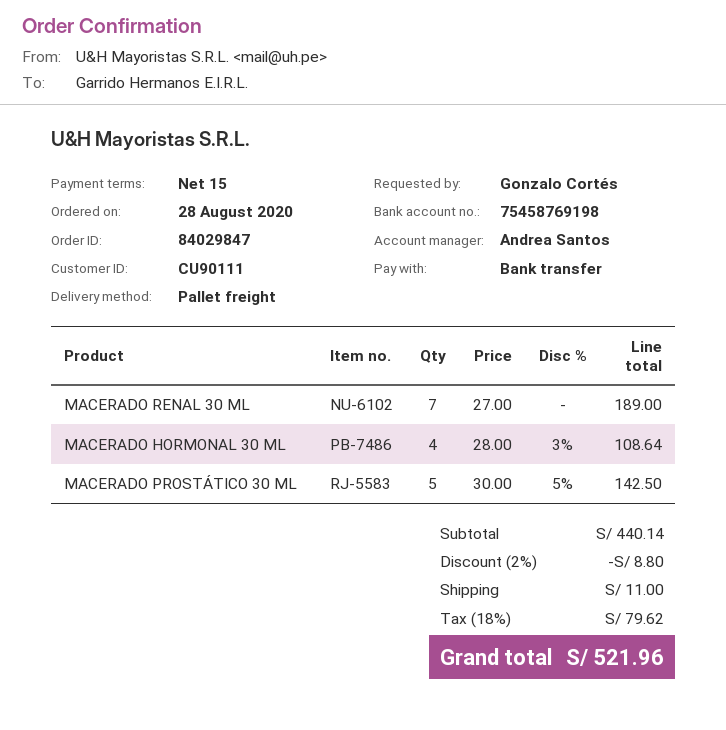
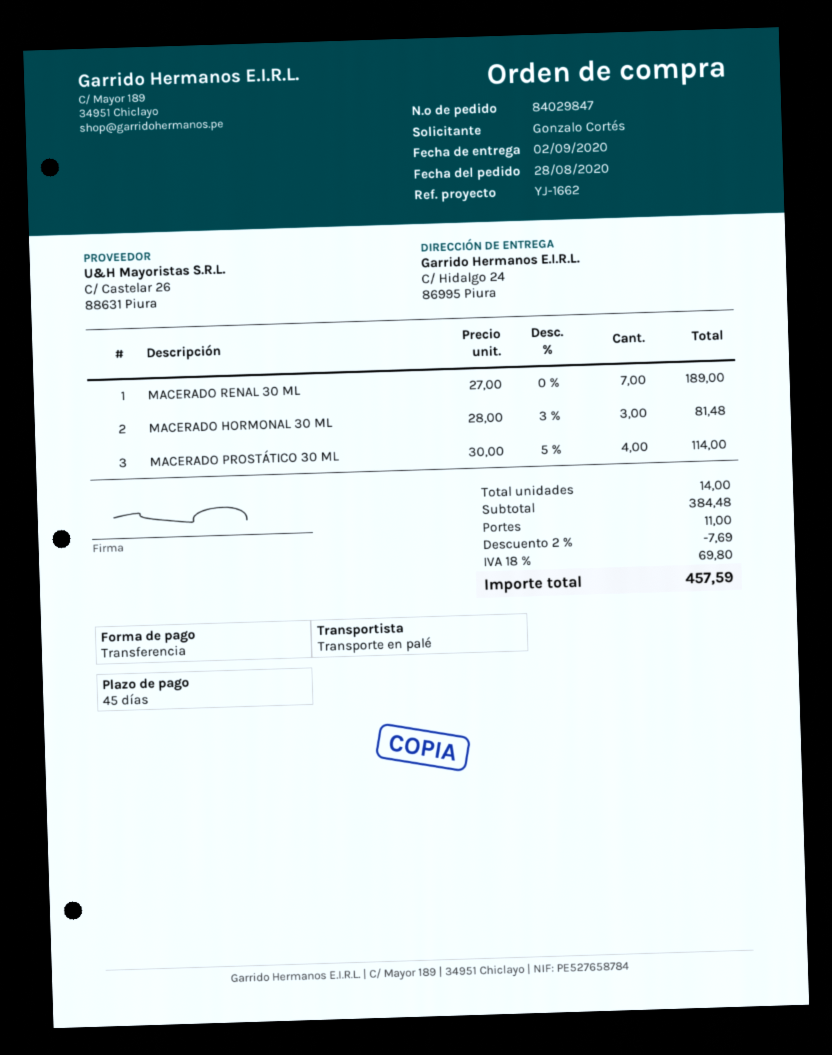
payment terms: 15 days -> 45 days
MACERADO HORMONAL 30 ML: 4 x 28.00 - 3% = 108.64 -> 3 x 28.00 - 3% = 81.48
MACERADO PROSTÁTICO 30 ML: 5 x 30.00 - 5% = 142.50 -> 4 x 30.00 - 5% = 114.00
subtotal: 440.14 -> 384.48
discount: 2% = 8.80 -> 2% = 7.69
tax: 18% = 79.62 -> 18% = 69.80
total: 521.96 -> 457.59

